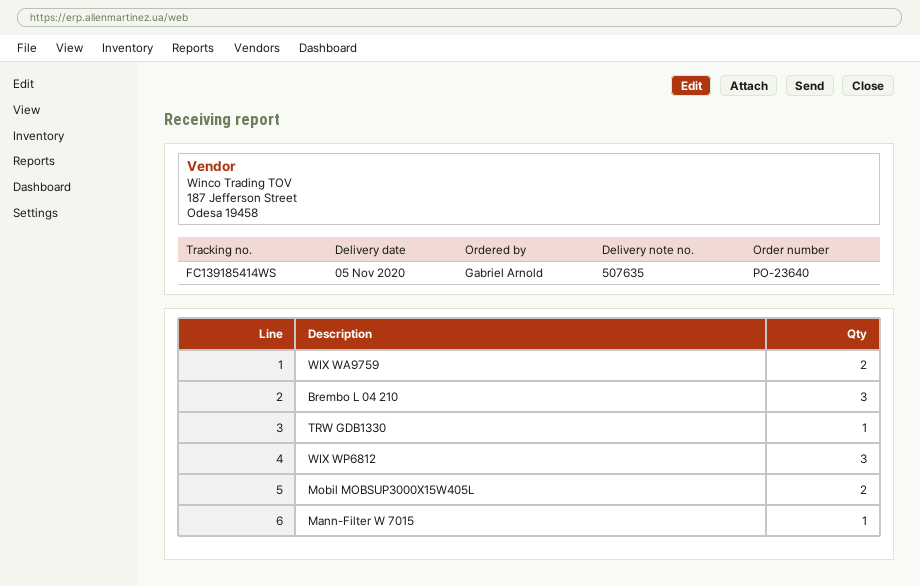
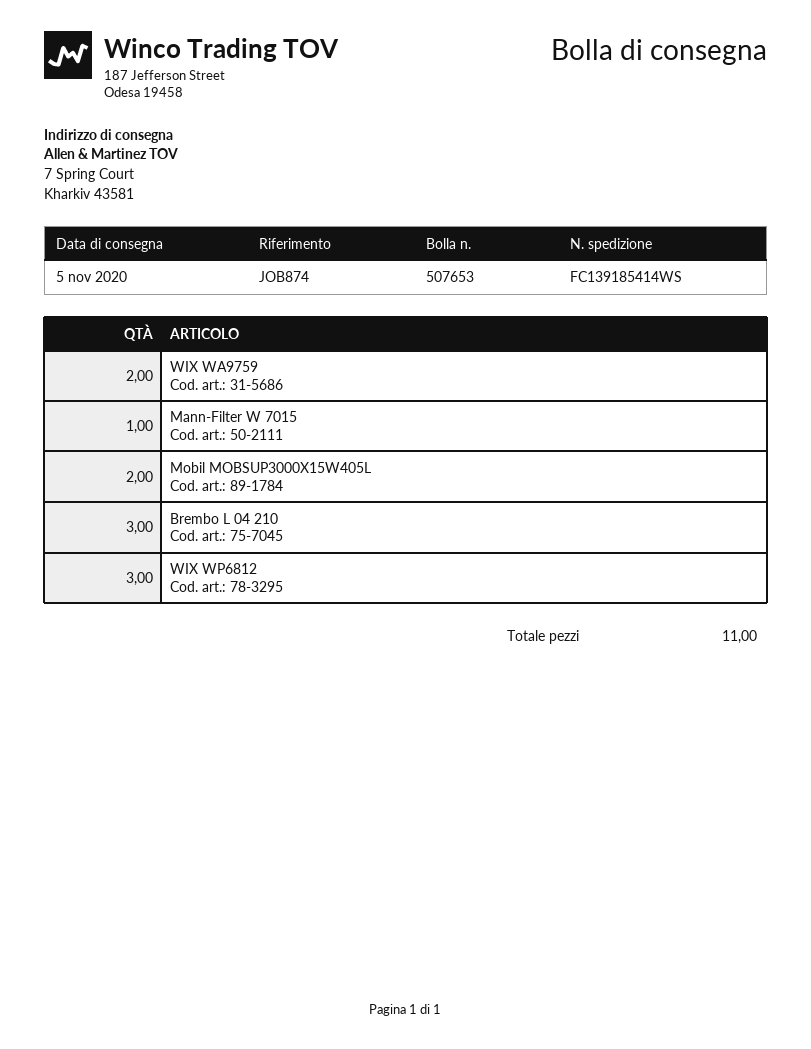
delivery note number: 507635 -> 507653
TRW GDB1330: 1 -> none

